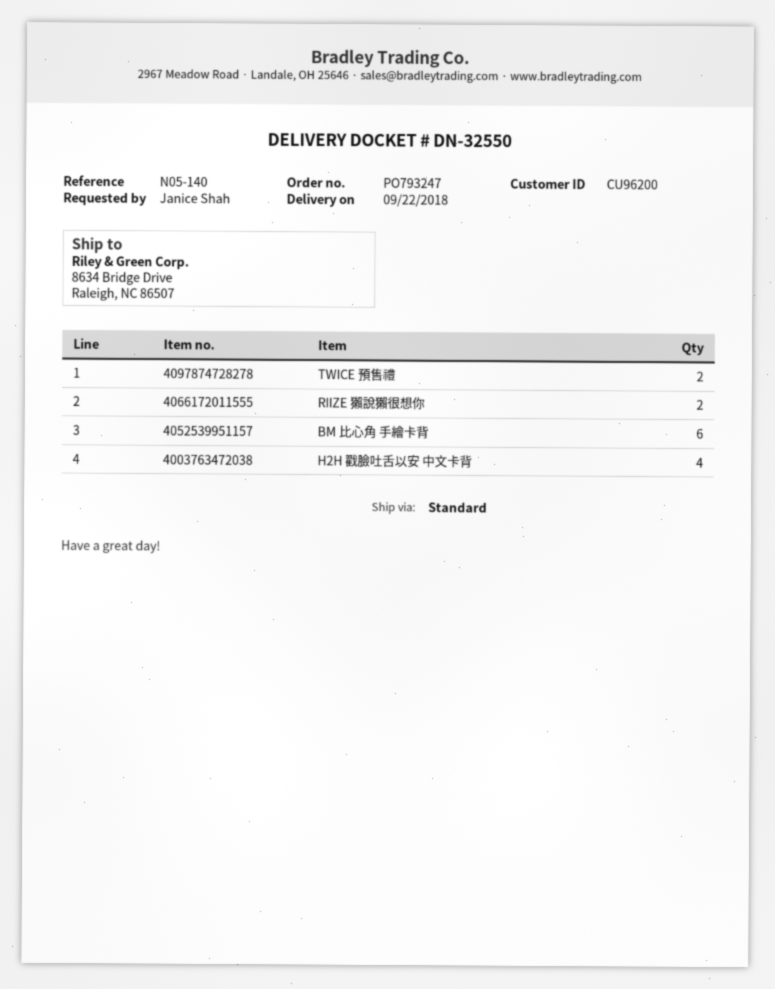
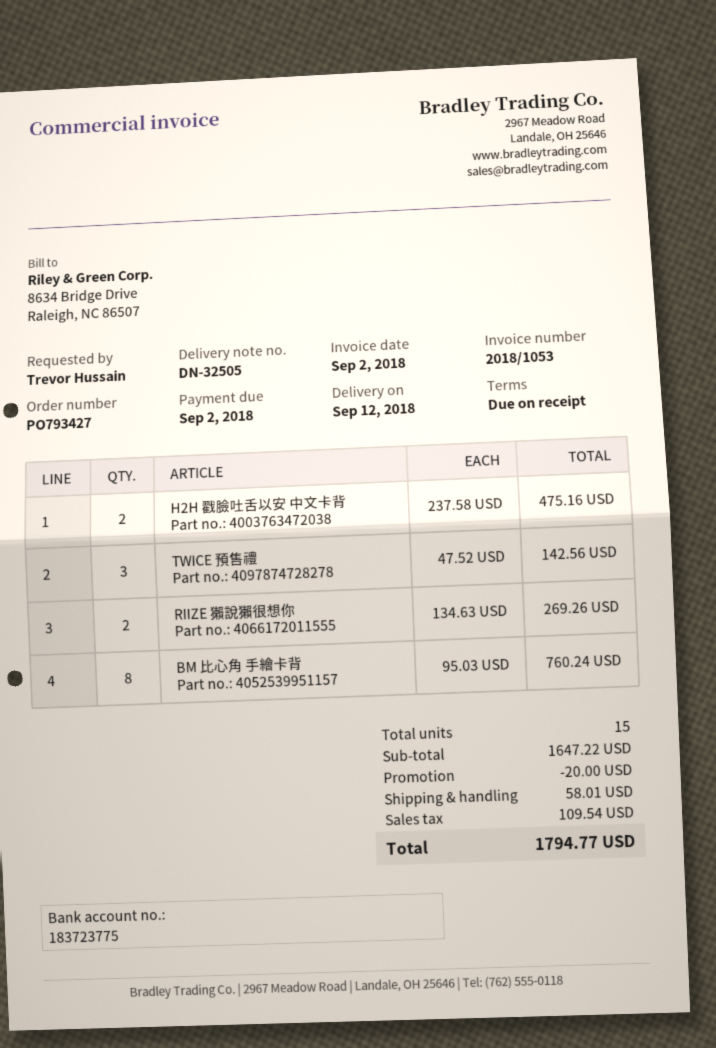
order number: PO793247 -> PO793427
delivery note number: DN-32550 -> DN-32505
delivery date: 2018-09-22 -> 2018-09-12
ordered by: Janice Shah -> Trevor Hussain
TWICE 預售禮: 2 -> 3
BM 比心角 手繪卡背: 6 -> 8
H2H 戳臉吐舌以安 中文卡背: 4 -> 2

